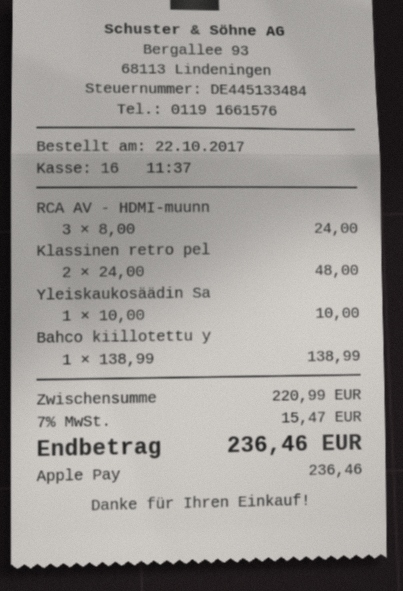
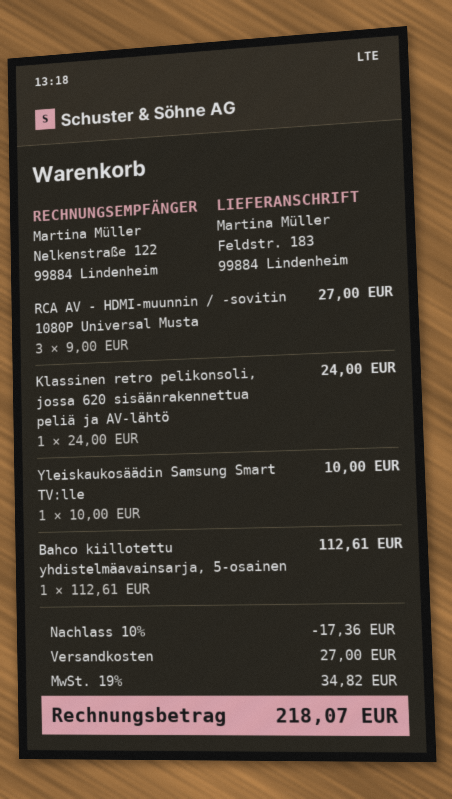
RCA AV - HDMI-muunn: 3 x 8.00 = 24.00 -> 3 x 9.00 = 27.00
Klassinen retro pel: 2 x 24.00 = 48.00 -> 1 x 24.00 = 24.00
Bahco kiillotettu y: 1 x 138.99 = 138.99 -> 1 x 112.61 = 112.61
discount: none -> 10% = 17.36
shipping: none -> 27.00
tax: 7% = 15.47 -> 19% = 34.82
total: 236.46 -> 218.07

